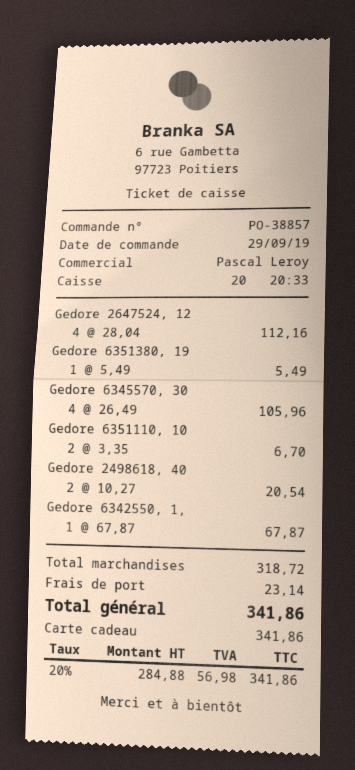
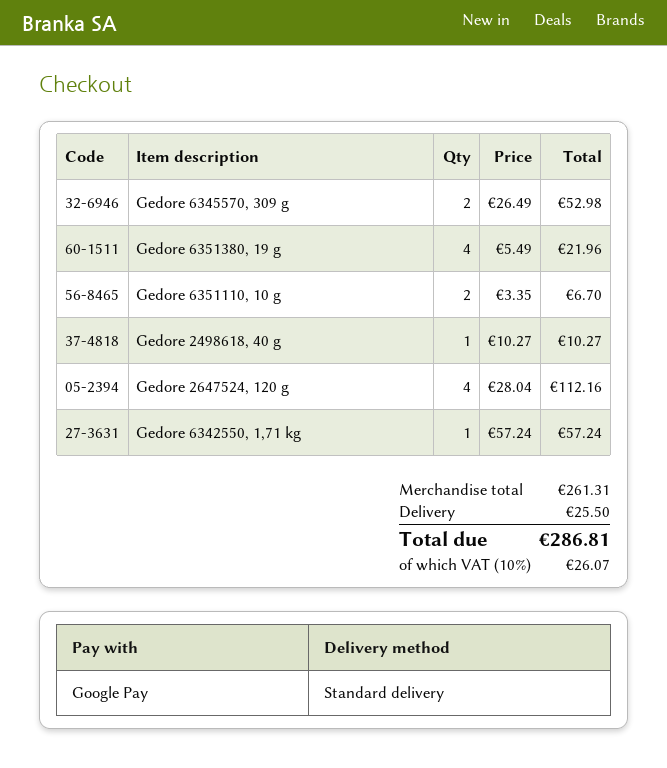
payment method: gift card -> Google Pay
Gedore 6351380, 19: 1 x 5.49 = 5.49 -> 4 x 5.49 = 21.96
Gedore 6345570, 30: 4 x 26.49 = 105.96 -> 2 x 26.49 = 52.98
Gedore 2498618, 40: 2 x 10.27 = 20.54 -> 1 x 10.27 = 10.27
Gedore 6342550, 1,: 1 x 67.87 = 67.87 -> 1 x 57.24 = 57.24
subtotal: 318.72 -> 261.31
shipping: 23.14 -> 25.50
tax: 20% = 56.98 -> 10% = 26.07
total: 341.86 -> 286.81

